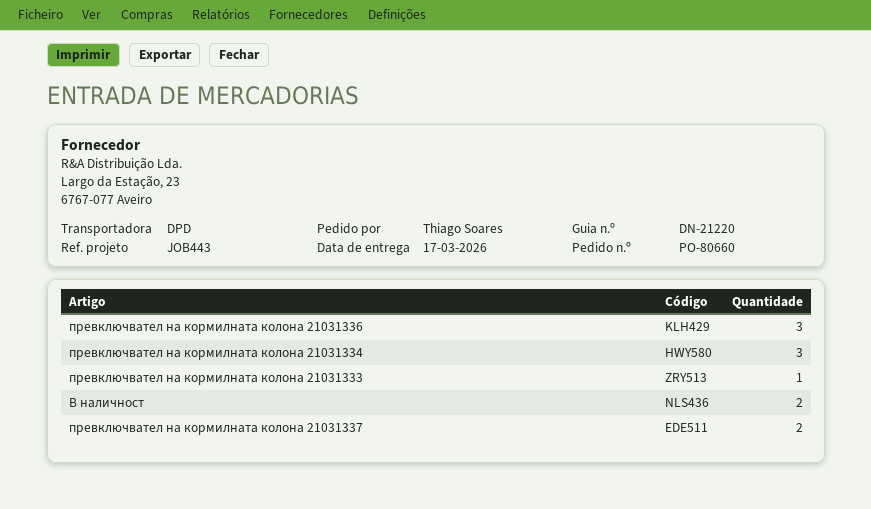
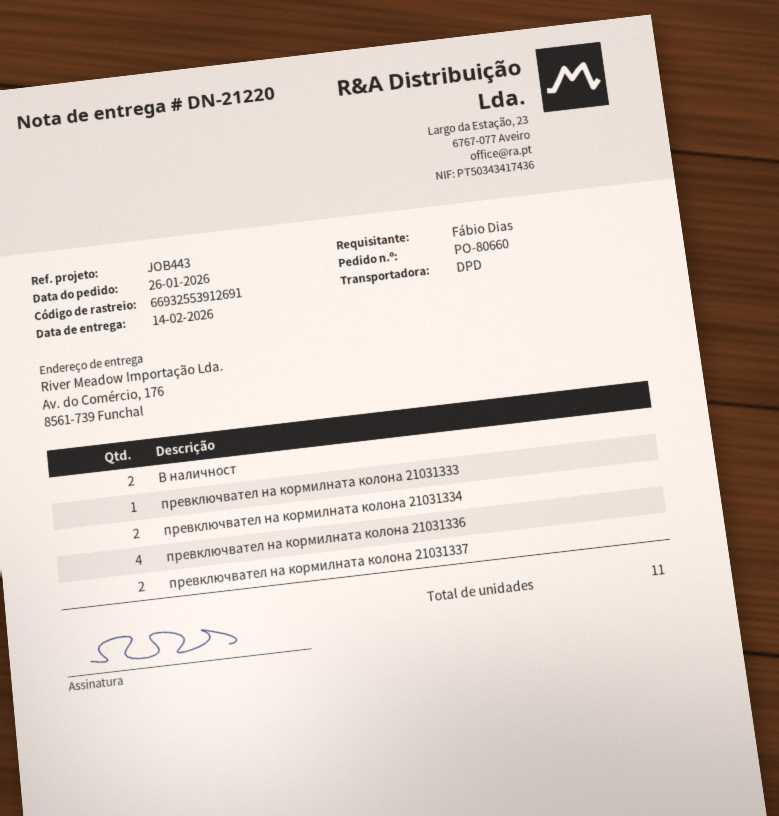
delivery date: 2026-03-17 -> 2026-02-14
ordered by: Thiago Soares -> Fábio Dias
превключвател на кормилната колона 21031336: 3 -> 4
превключвател на кормилната колона 21031334: 3 -> 2

